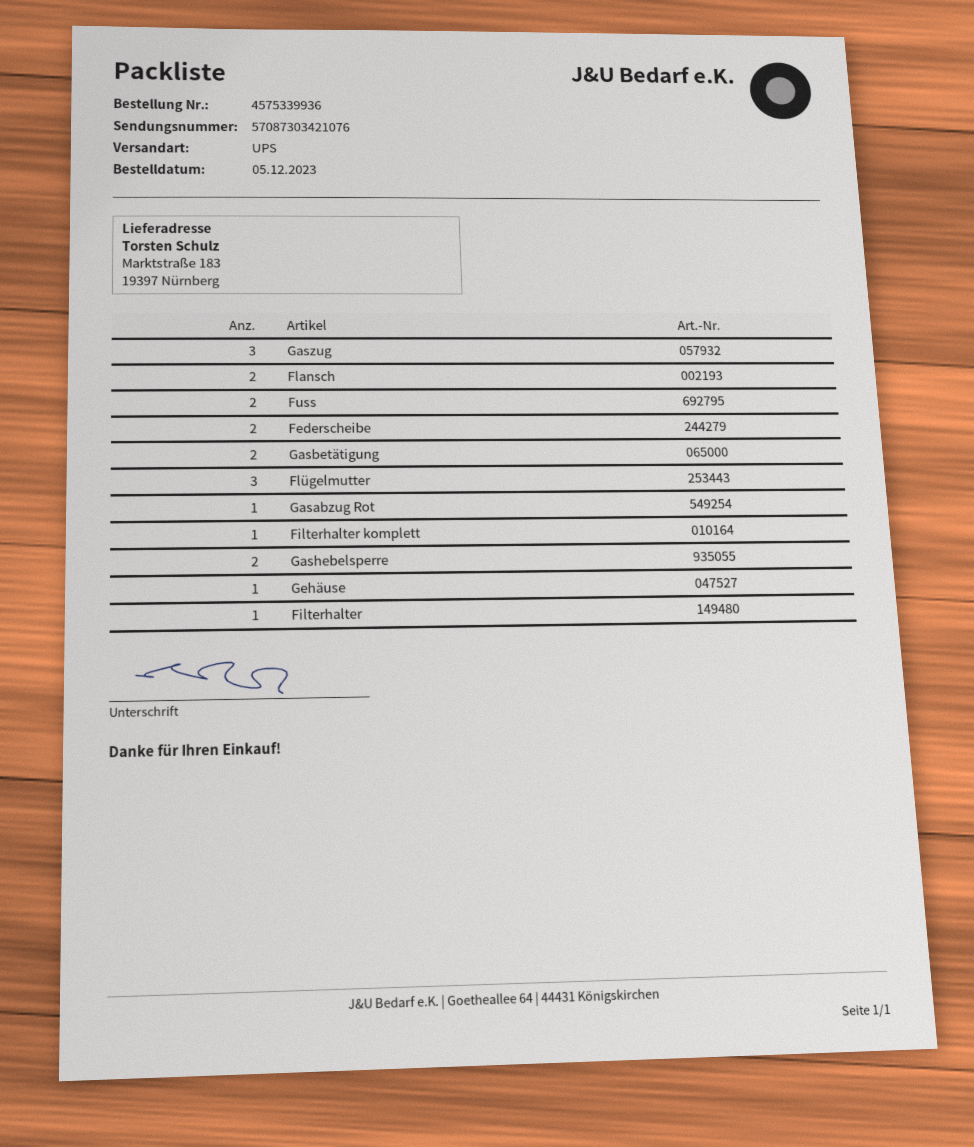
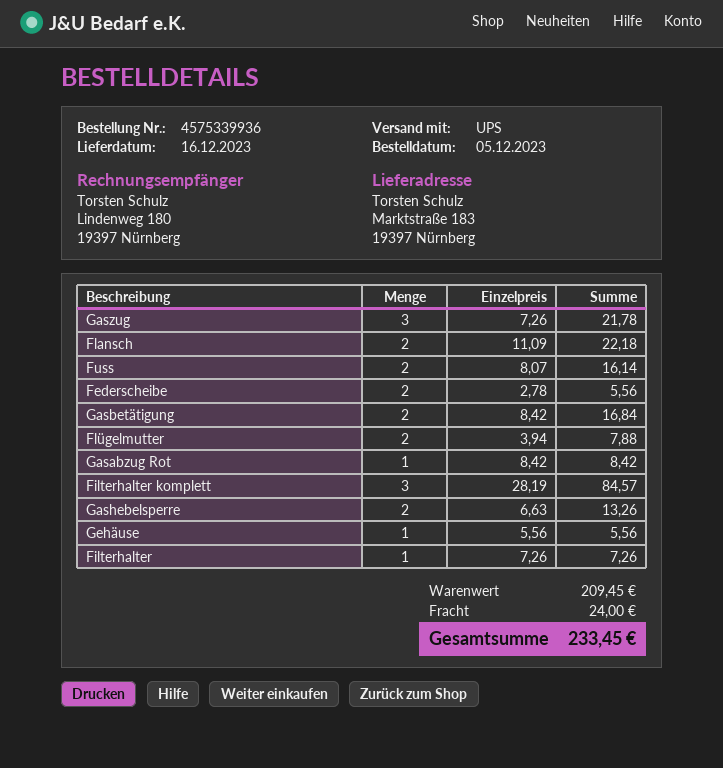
Flügelmutter: 3 -> 2
Filterhalter komplett: 1 -> 3

